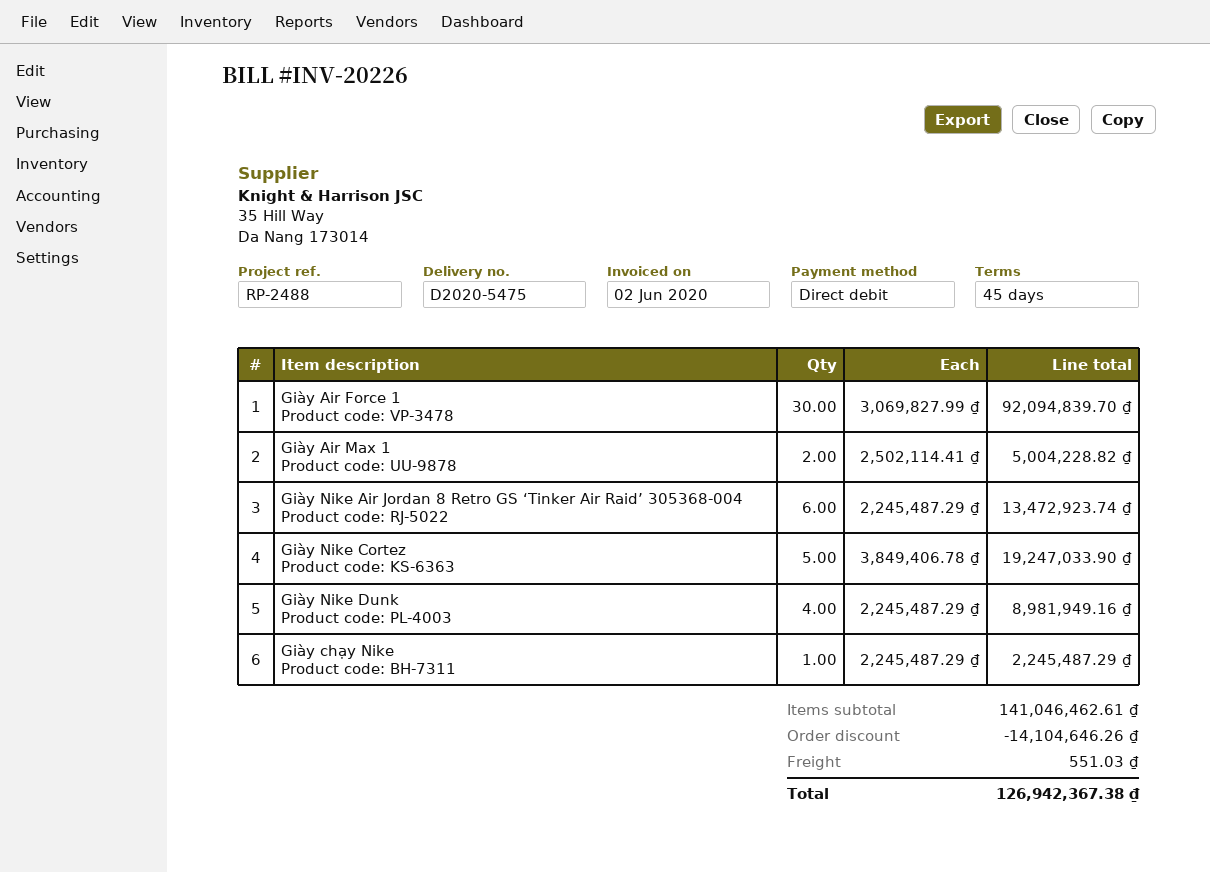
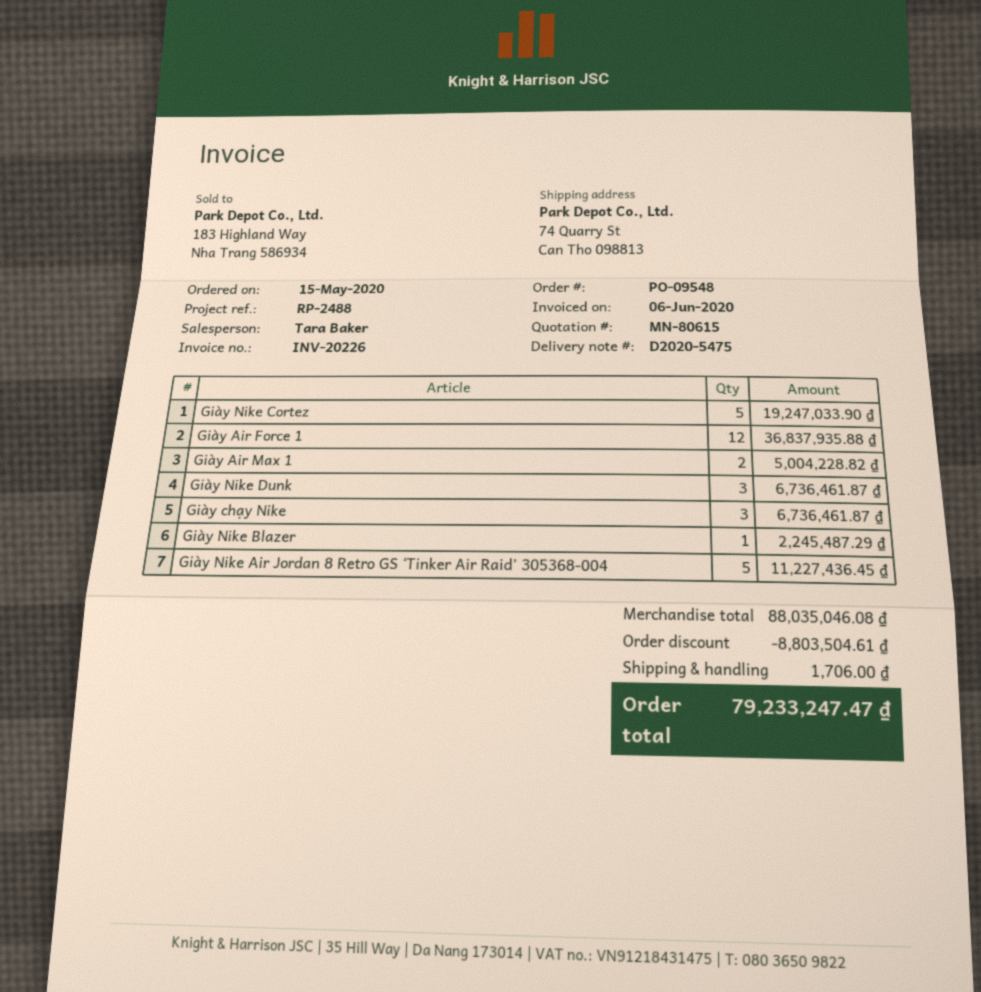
invoice date: 2020-06-02 -> 2020-06-06
Giày Air Force 1: 30 for 92094839.70 -> 12 for 36837935.88
Giày Nike Air Jordan 8 Retro GS ‘Tinker Air Raid’ 305368-004: 6 for 13472923.74 -> 5 for 11227436.45
Giày Nike Dunk: 4 for 8981949.16 -> 3 for 6736461.87
Giày chạy Nike: 1 for 2245487.29 -> 3 for 6736461.87
Giày Nike Blazer: none -> 1 for 2245487.29
subtotal: 141046462.61 -> 88035046.08
discount: 14104646.26 -> 8803504.61
shipping: 551.03 -> 1706.00
total: 126942367.38 -> 79233247.47

